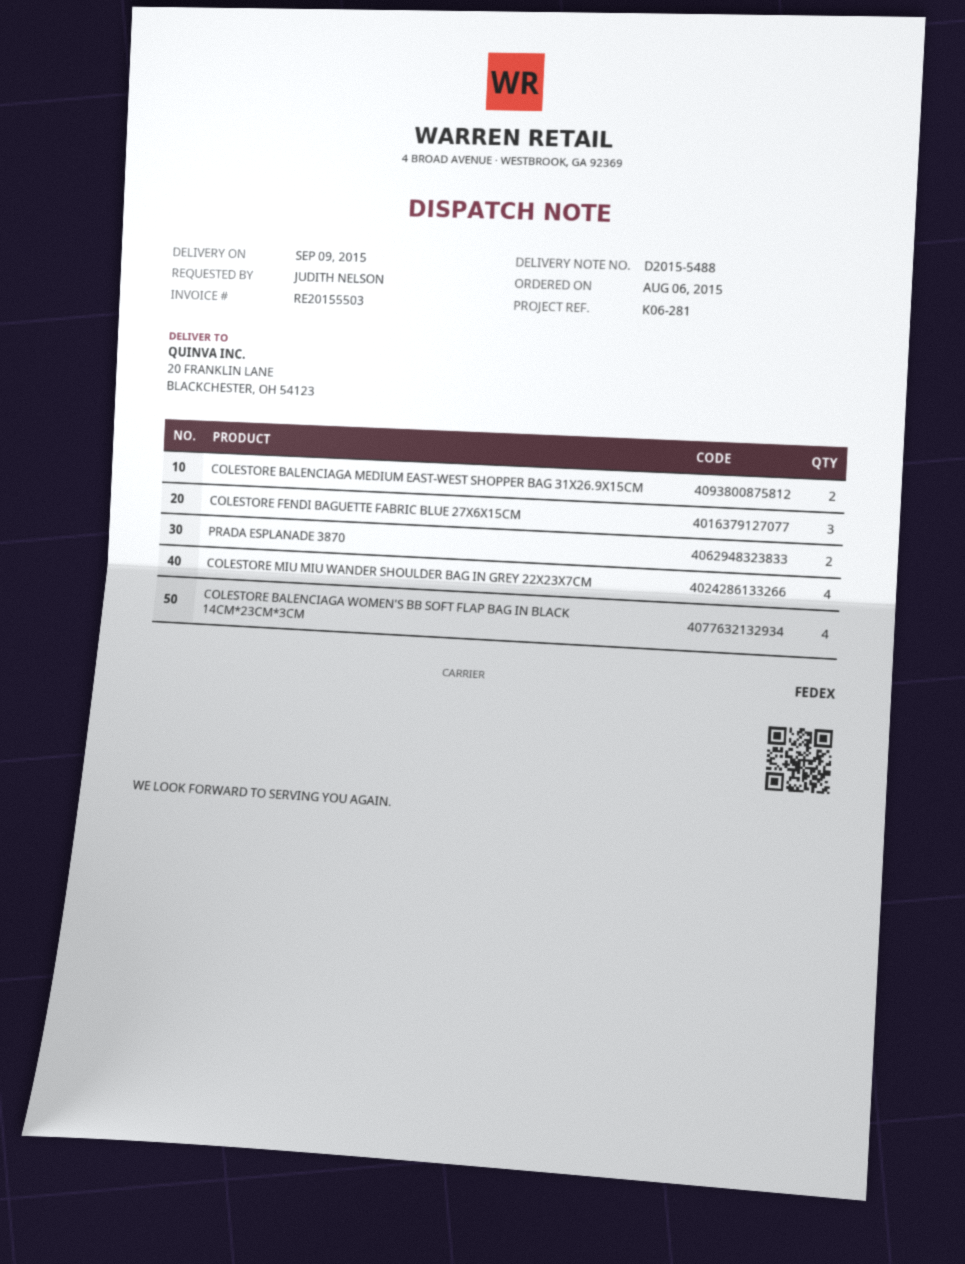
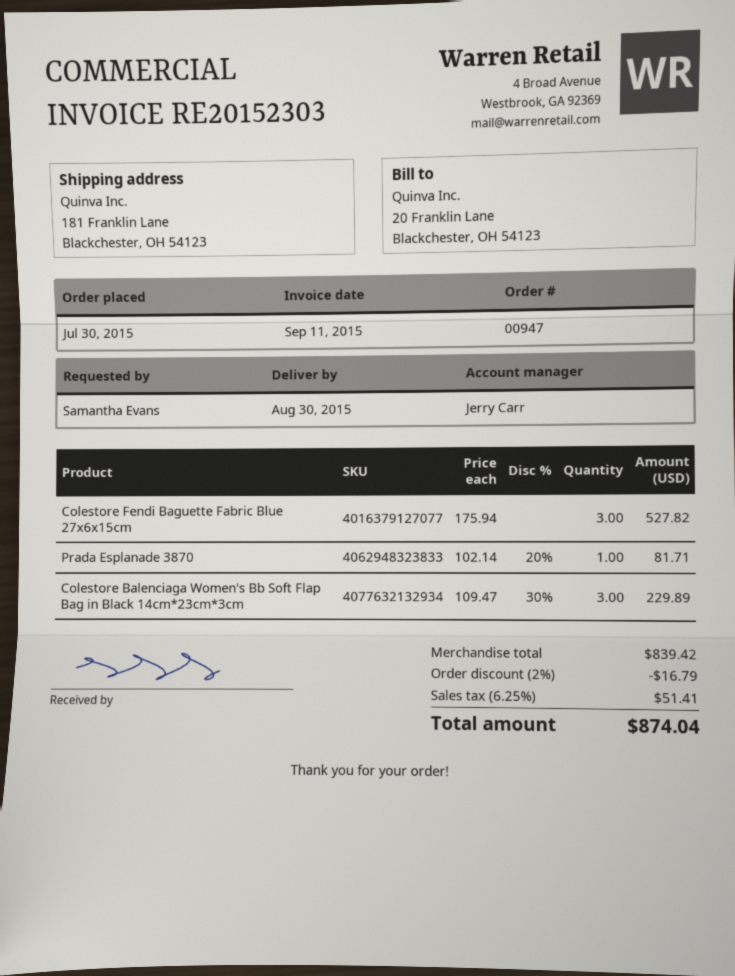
order date: 2015-08-06 -> 2015-07-30
delivery date: 2015-09-09 -> 2015-08-30
invoice number: RE20155503 -> RE20152303
ordered by: JUDITH NELSON -> Samantha Evans
ship to: 20 FRANKLIN LANE, BLACKCHESTER, OH 54123 -> 181 Franklin Lane, Blackchester, OH 54123
COLESTORE BALENCIAGA MEDIUM EAST-WEST SHOPPER BAG 31X26.9X15CM: 2 -> none
PRADA ESPLANADE 3870: 2 -> 1
COLESTORE MIU MIU WANDER SHOULDER BAG IN GREY 22X23X7CM: 4 -> none
COLESTORE BALENCIAGA WOMEN'S BB SOFT FLAP BAG IN BLACK 14CM*23CM*3CM: 4 -> 3

